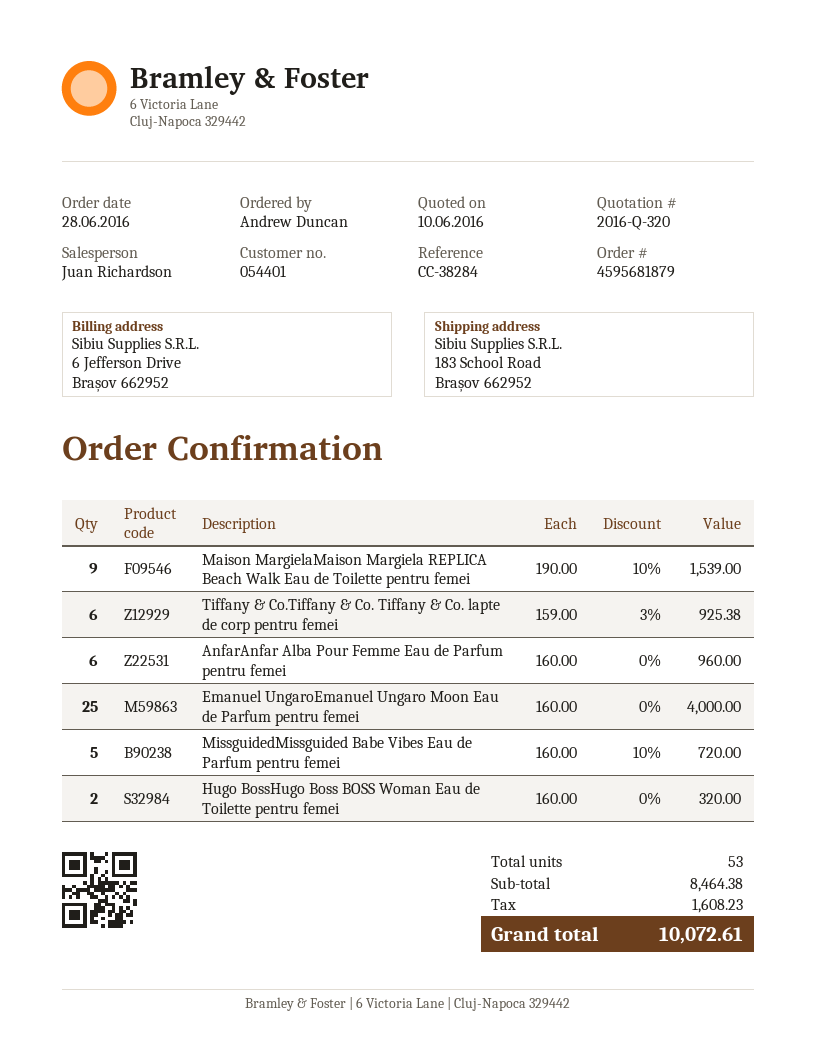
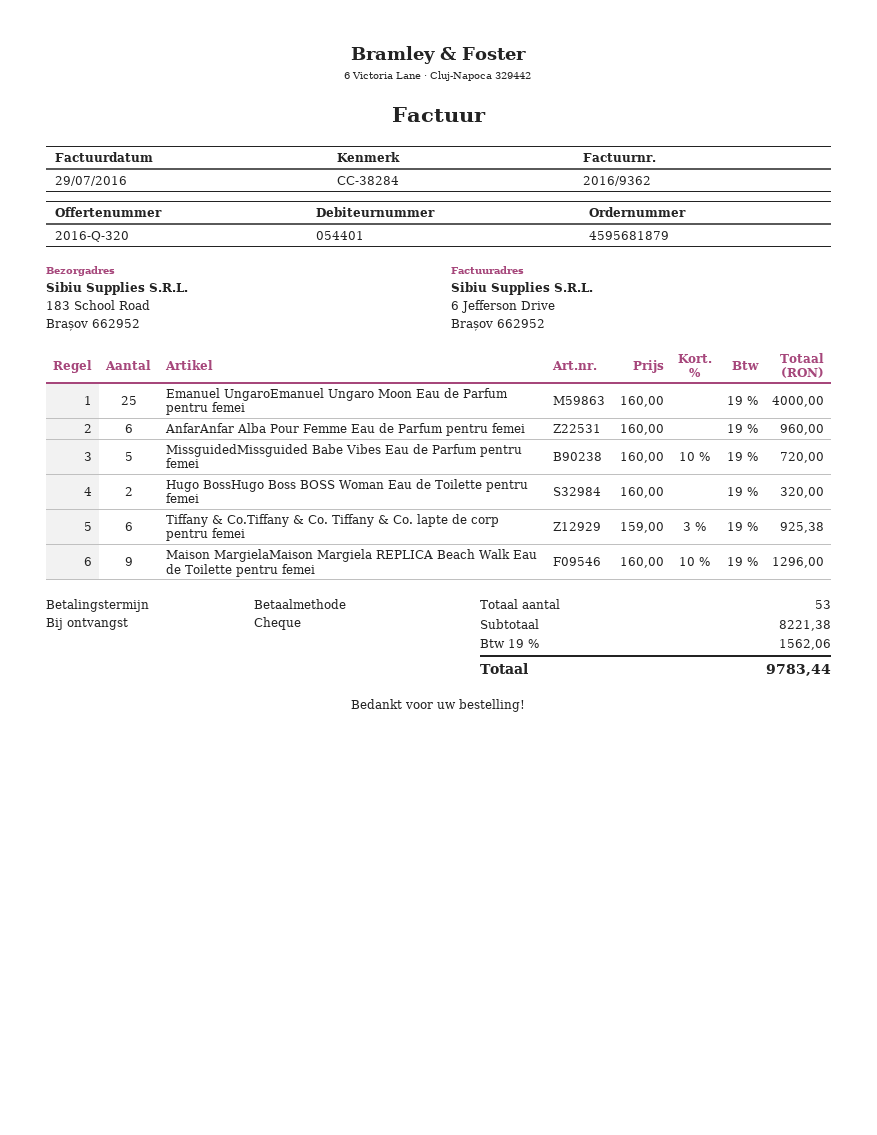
Maison MargielaMaison Margiela REPLICA Beach Walk Eau de Toilette pentru femei: 9 x 190.00 - 10% = 1539.00 -> 9 x 160.00 - 10% = 1296.00
subtotal: 8464.38 -> 8221.38
tax: 1608.23 -> 1562.06
total: 10072.61 -> 9783.44

